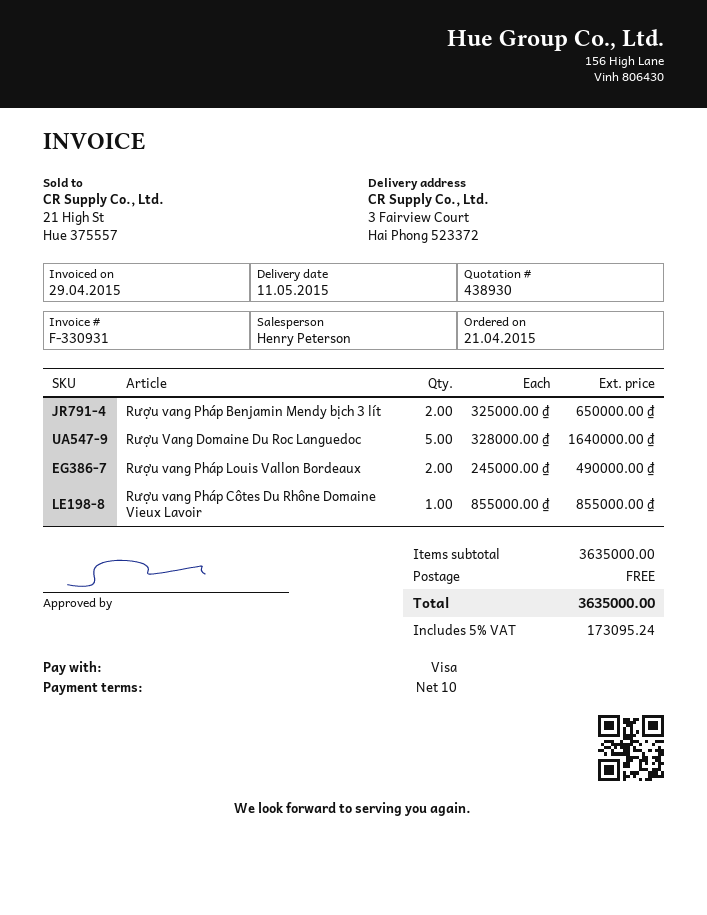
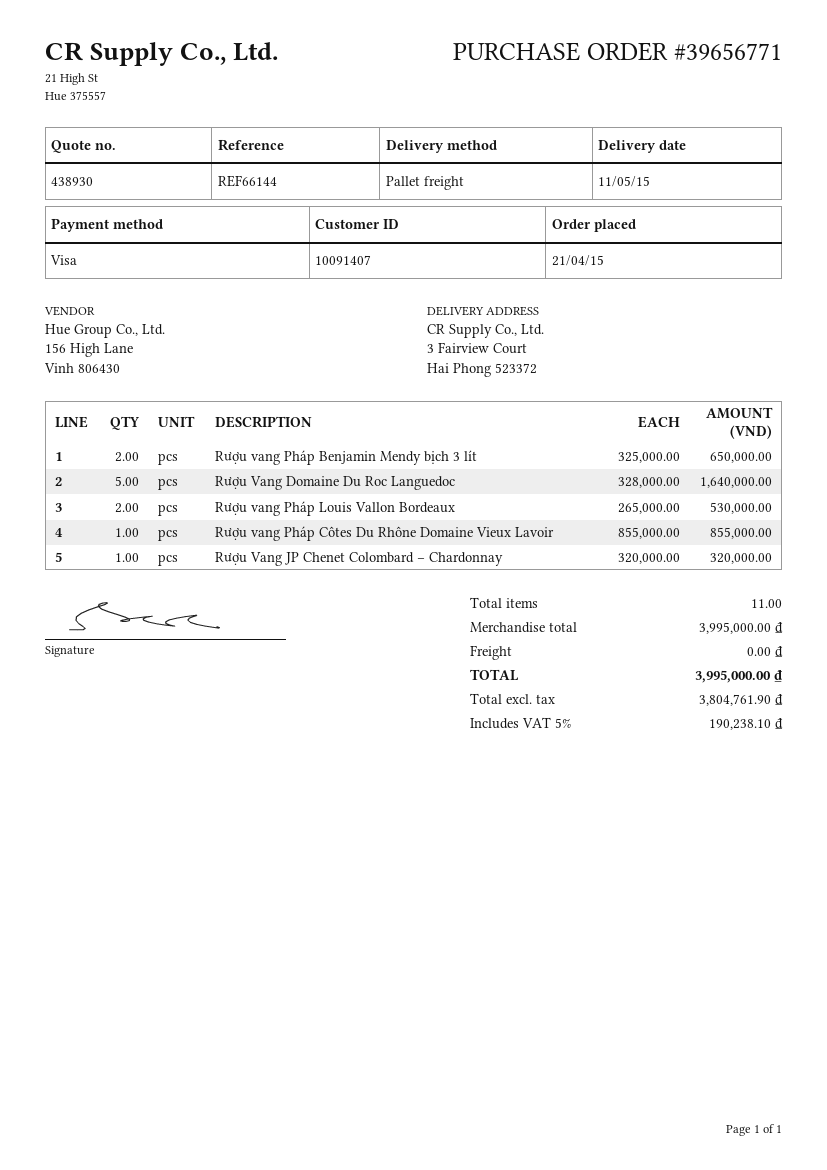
Rượu vang Pháp Louis Vallon Bordeaux: 2 x 245000.00 = 490000.00 -> 2 x 265000.00 = 530000.00
Rượu Vang JP Chenet Colombard – Chardonnay: none -> 1 x 320000.00 = 320000.00
subtotal: 3635000.00 -> 3995000.00
tax: 5% = 173095.24 -> 5% = 190238.10
total: 3635000.00 -> 3995000.00

